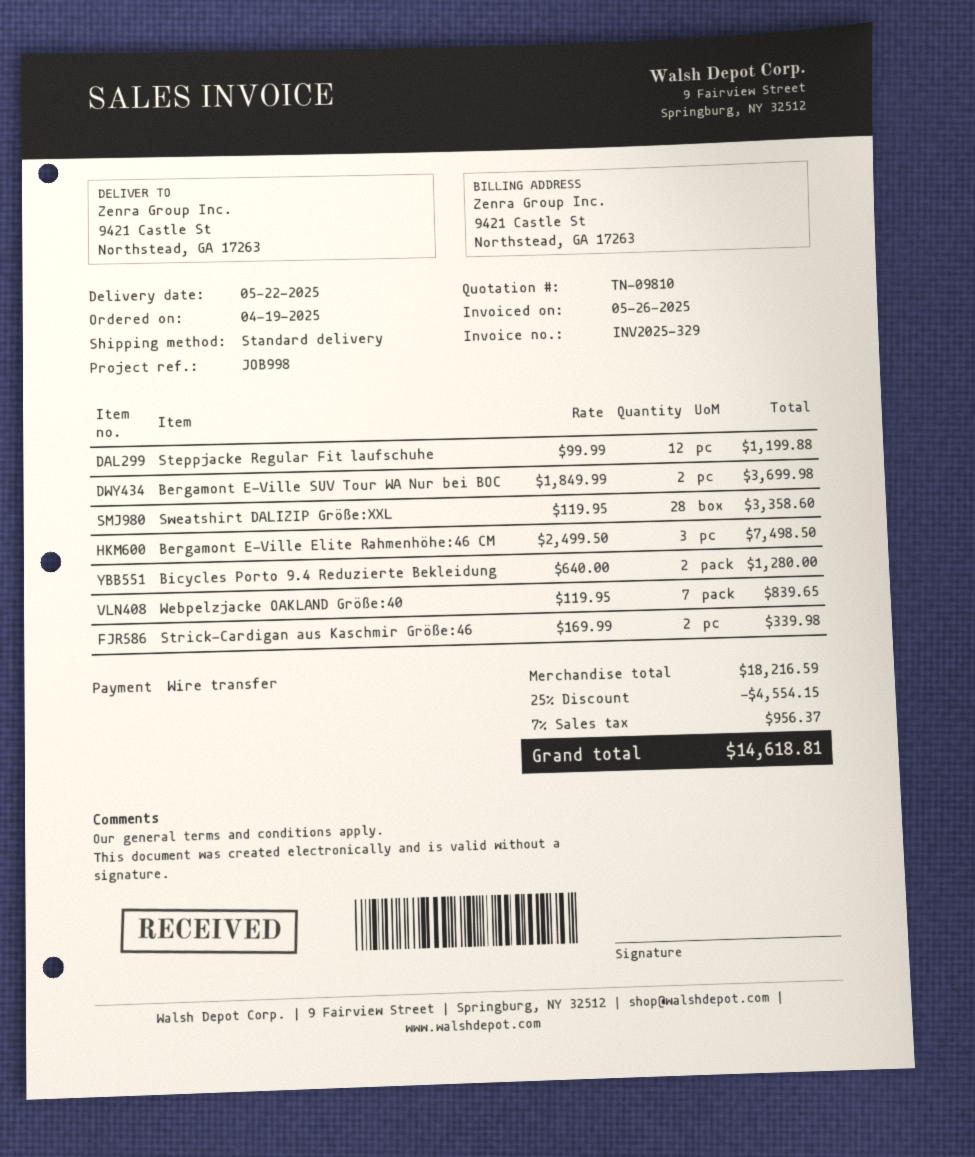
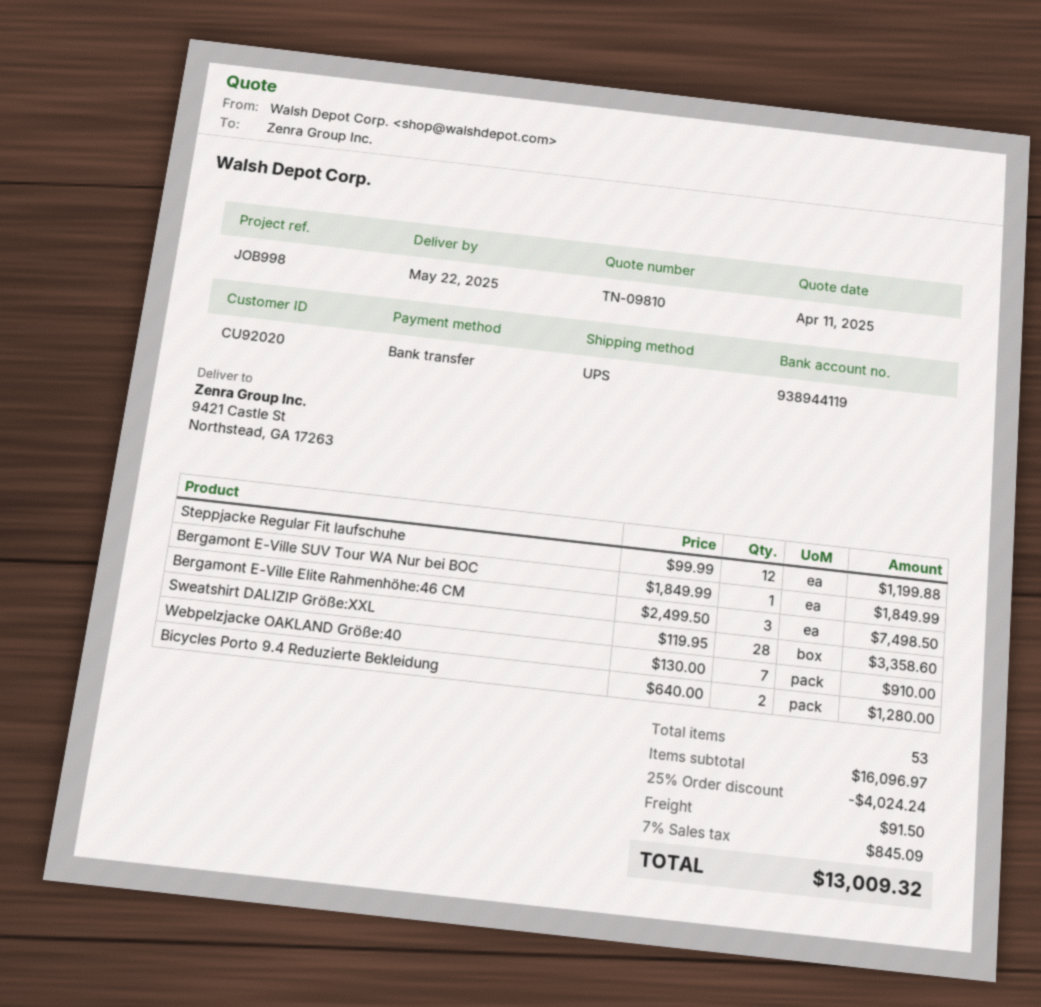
shipping method: standard -> UPS
Bergamont E-Ville SUV Tour WA Nur bei BOC: 2 x 1849.99 = 3699.98 -> 1 x 1849.99 = 1849.99
Webpelzjacke OAKLAND Größe:40: 7 x 119.95 = 839.65 -> 7 x 130.00 = 910.00
Strick-Cardigan aus Kaschmir Größe:46: 2 x 169.99 = 339.98 -> none
subtotal: 18216.59 -> 16096.97
discount: 25% = 4554.15 -> 25% = 4024.24
shipping: none -> 91.50
tax: 7% = 956.37 -> 7% = 845.09
total: 14618.81 -> 13009.32

